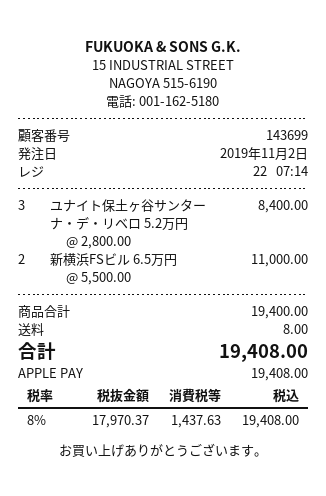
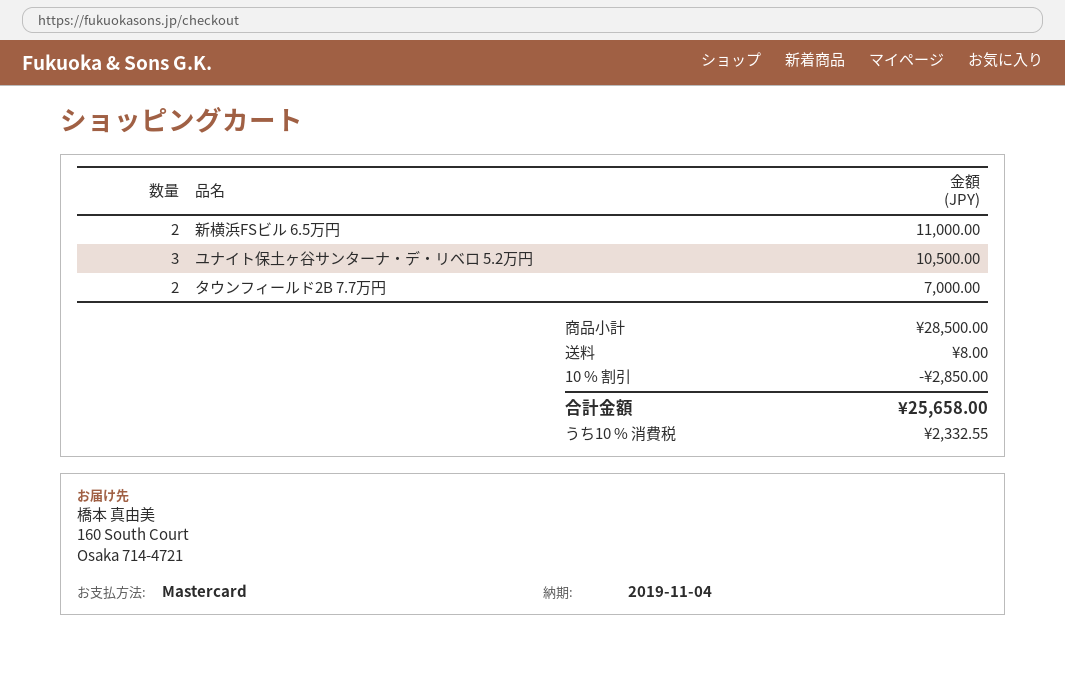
payment method: Apple Pay -> Mastercard
ユナイト保土ヶ谷サンターナ・デ・リベロ 5.2万円: 3 for 8400.00 -> 3 for 10500.00
タウンフィールド2B 7.7万円: none -> 2 for 7000.00
subtotal: 19400.00 -> 28500.00
discount: none -> 10% = 2850.00
tax: 8% = 1437.63 -> 10% = 2332.55
total: 19408.00 -> 25658.00

